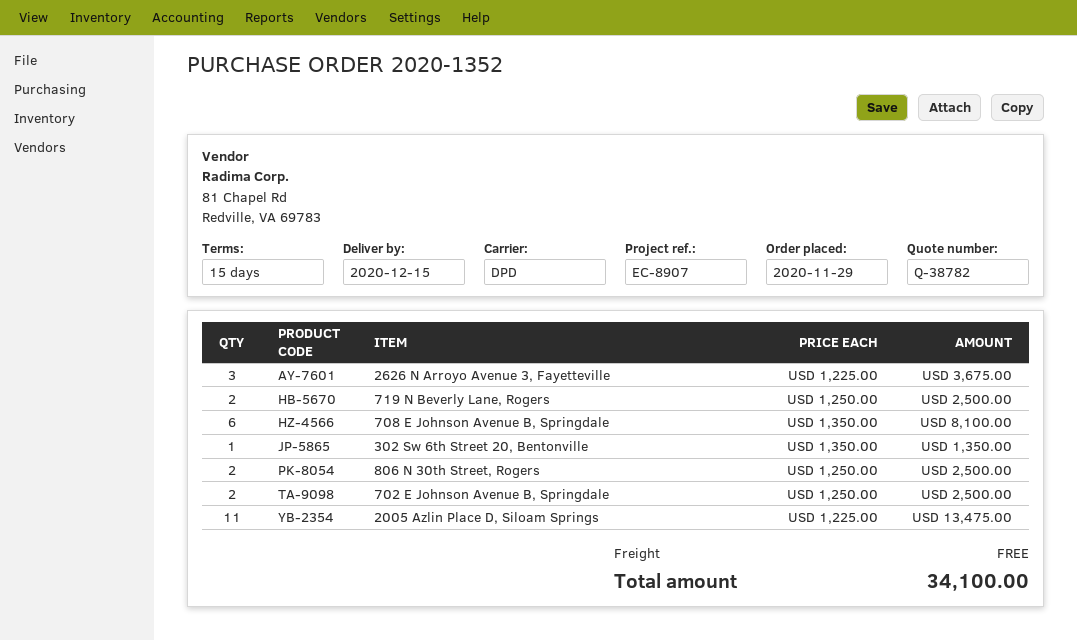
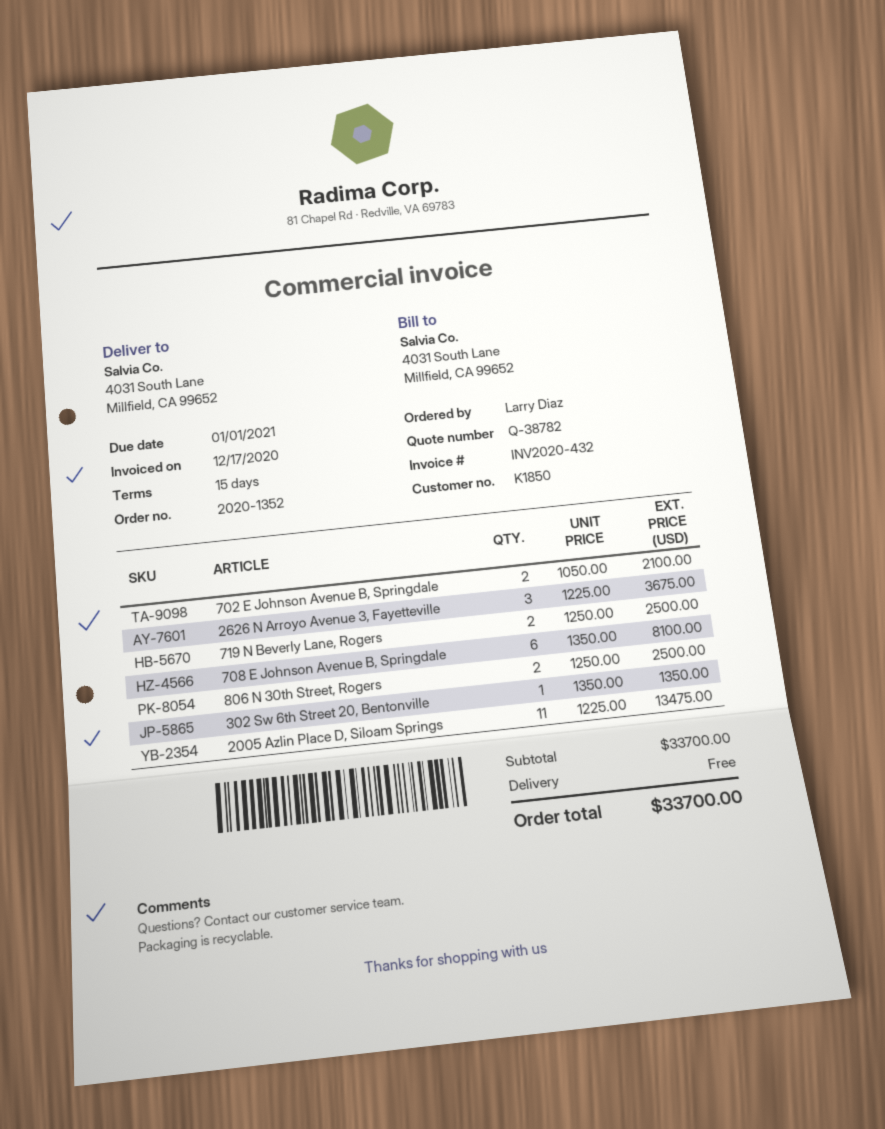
702 E Johnson Avenue B, Springdale: 2 x 1250.00 = 2500.00 -> 2 x 1050.00 = 2100.00
total: 34100.00 -> 33700.00

